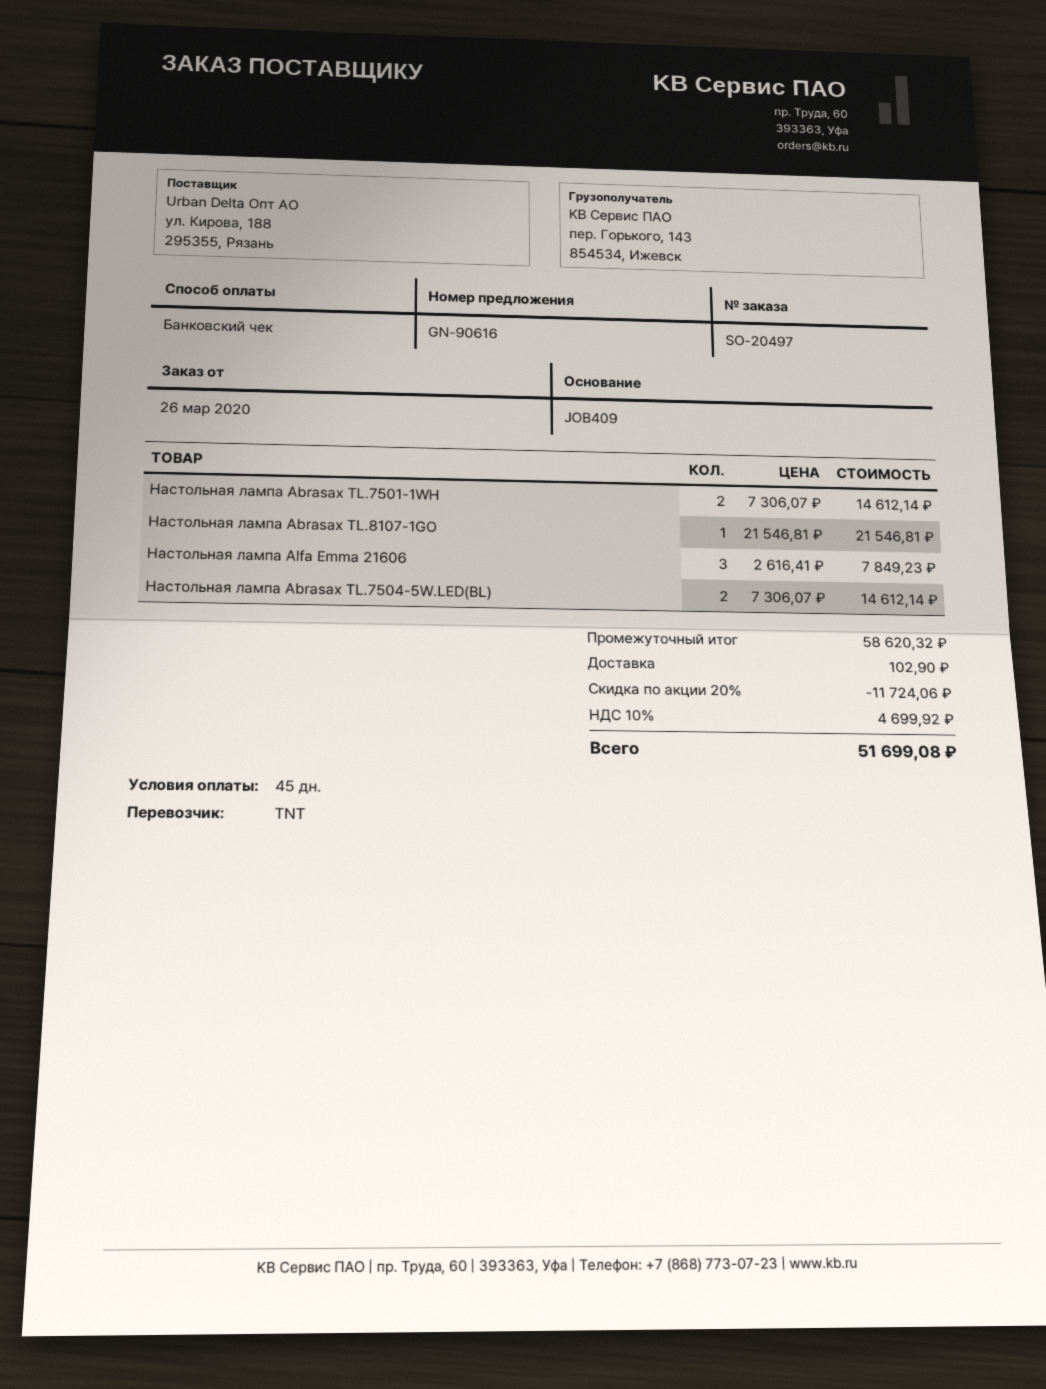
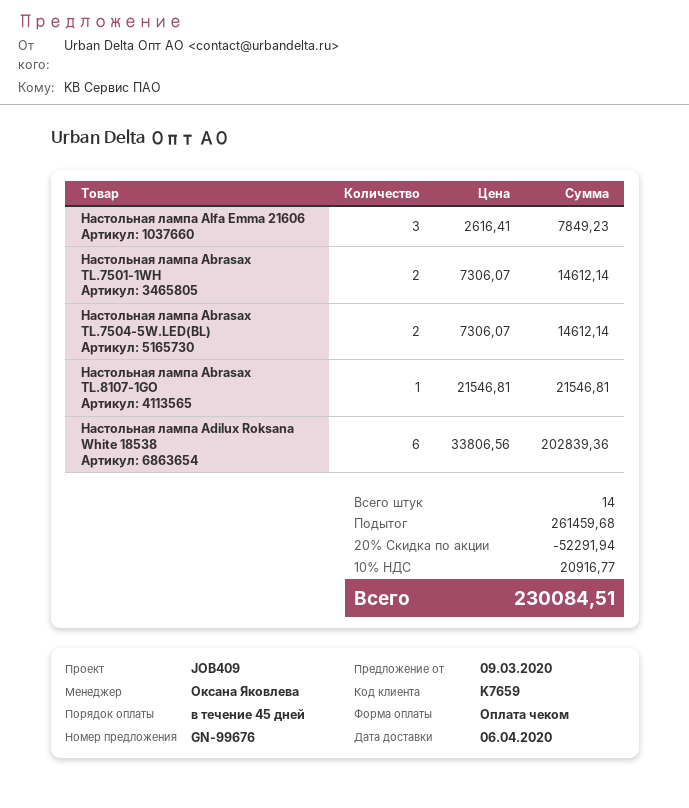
quote number: GN-90616 -> GN-99676
Настольная лампа Adilux Roksana White 18538: none -> 6 x 33806.56 = 202839.36
subtotal: 58620.32 -> 261459.68
discount: 20% = 11724.06 -> 20% = 52291.94
shipping: 102.90 -> none
tax: 10% = 4699.92 -> 10% = 20916.77
total: 51699.08 -> 230084.51

